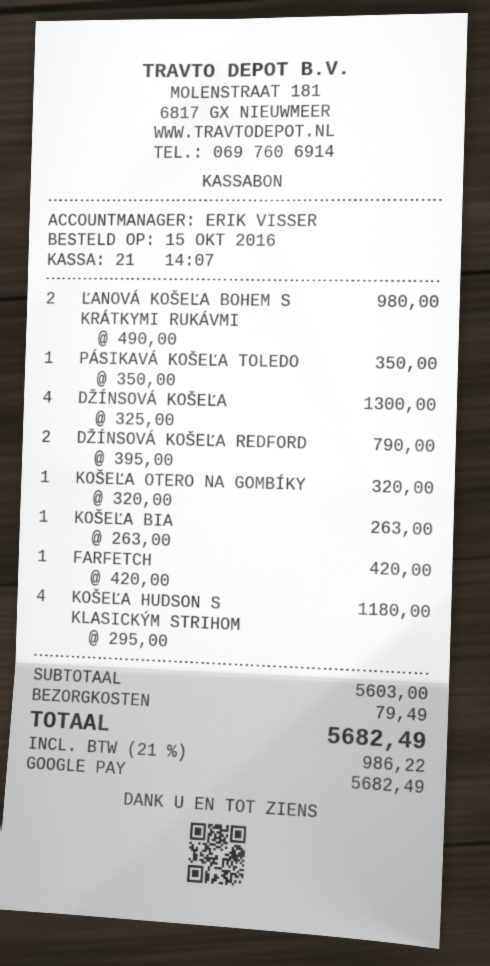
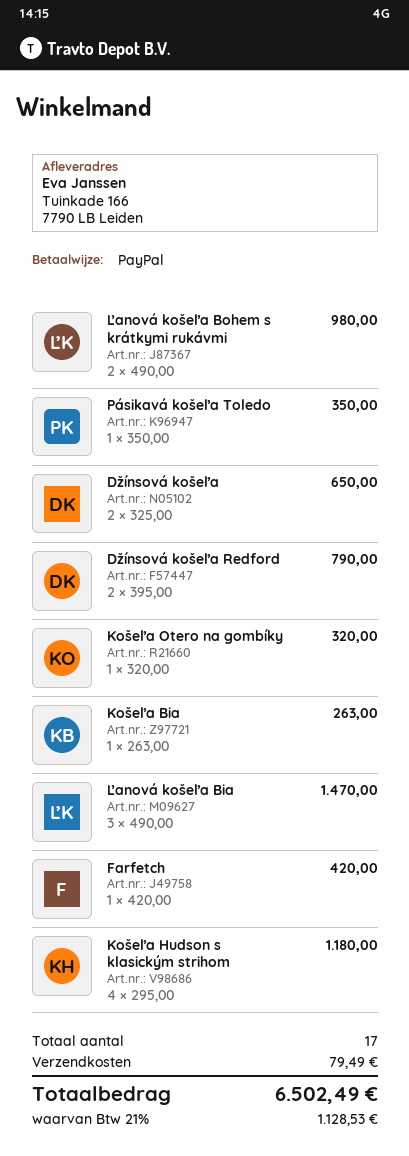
payment method: Google Pay -> PayPal
DŽÍNSOVÁ KOŠEĽA: 4 x 325.00 = 1300.00 -> 2 x 325.00 = 650.00
Ľanová košeľa Bia: none -> 3 x 490.00 = 1470.00
tax: 21% = 986.22 -> 21% = 1128.53
total: 5682.49 -> 6502.49

